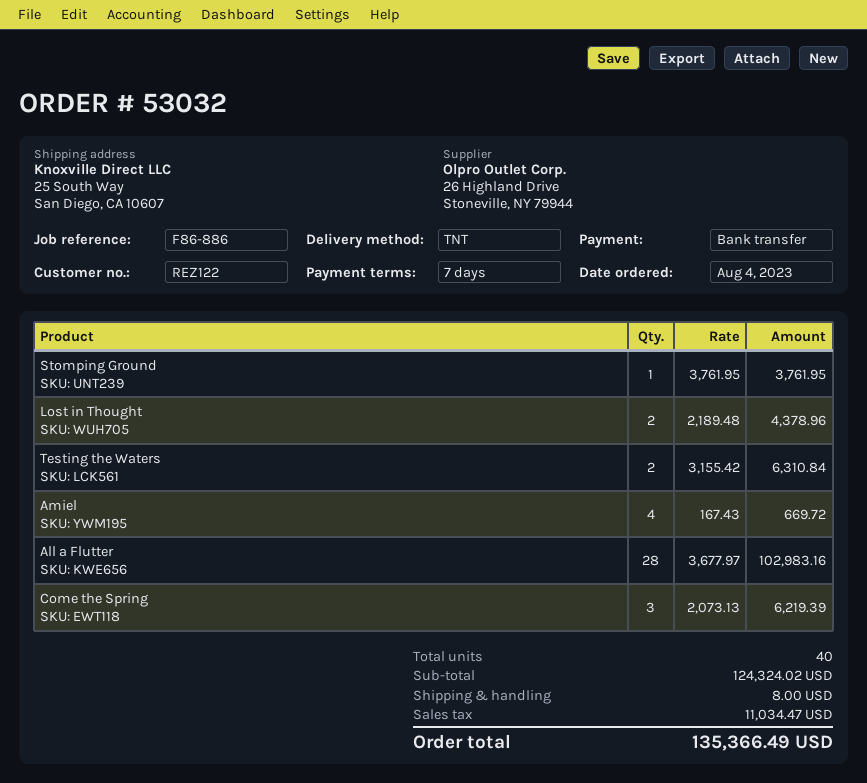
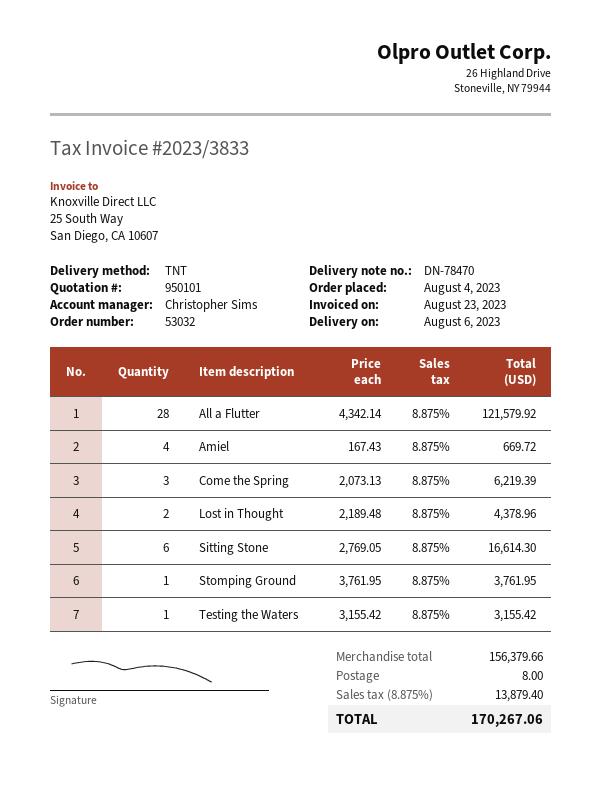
Testing the Waters: 2 x 3155.42 = 6310.84 -> 1 x 3155.42 = 3155.42
All a Flutter: 28 x 3677.97 = 102983.16 -> 28 x 4342.14 = 121579.92
Sitting Stone: none -> 6 x 2769.05 = 16614.30
subtotal: 124324.02 -> 156379.66
tax: 11034.47 -> 13879.40
total: 135366.49 -> 170267.06

